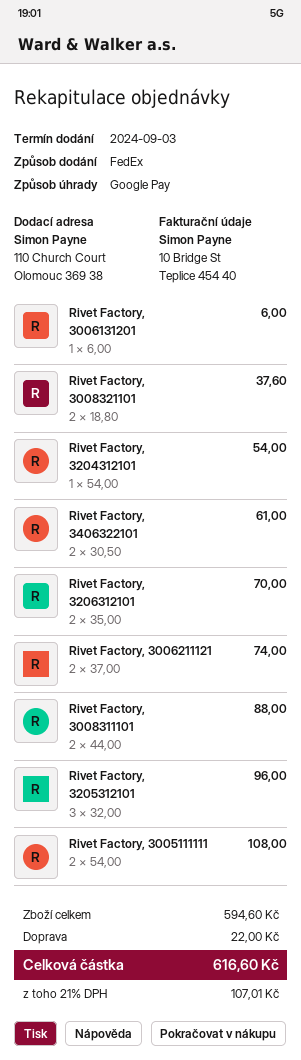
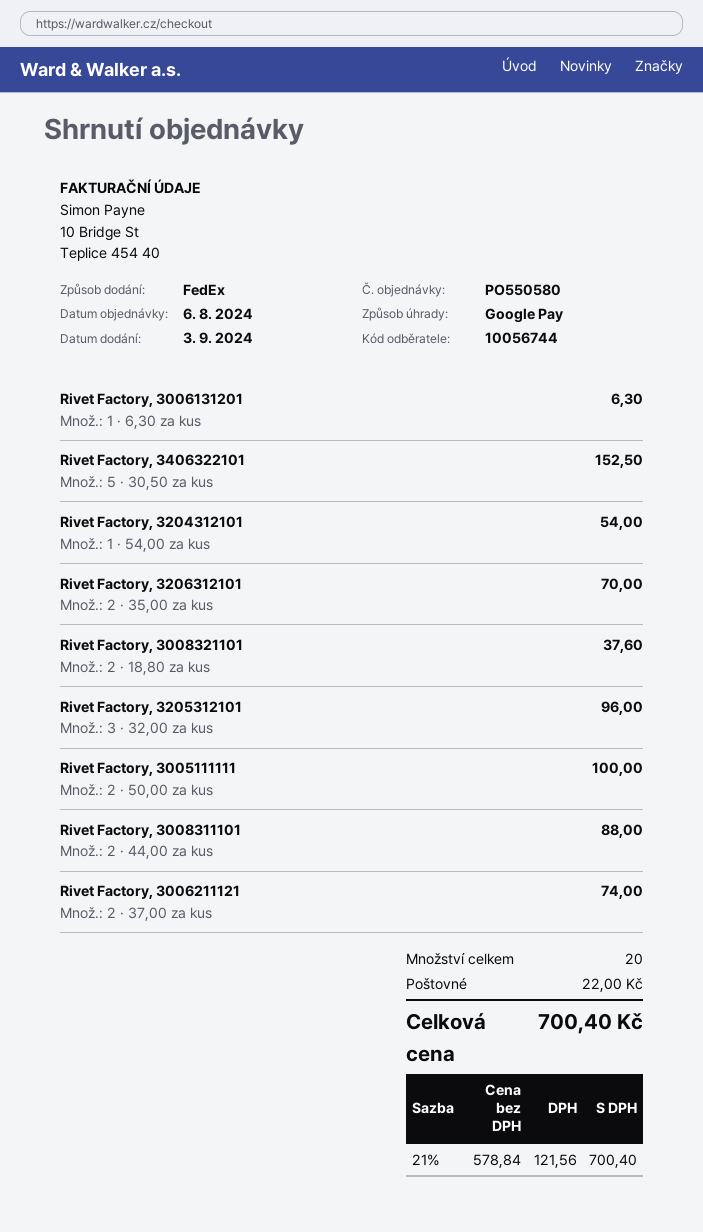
Rivet Factory, 3006131201: 1 x 6.00 = 6.00 -> 1 x 6.30 = 6.30
Rivet Factory, 3406322101: 2 x 30.50 = 61.00 -> 5 x 30.50 = 152.50
Rivet Factory, 3005111111: 2 x 54.00 = 108.00 -> 2 x 50.00 = 100.00
tax: 21% = 107.01 -> 21% = 121.56
total: 616.60 -> 700.40

